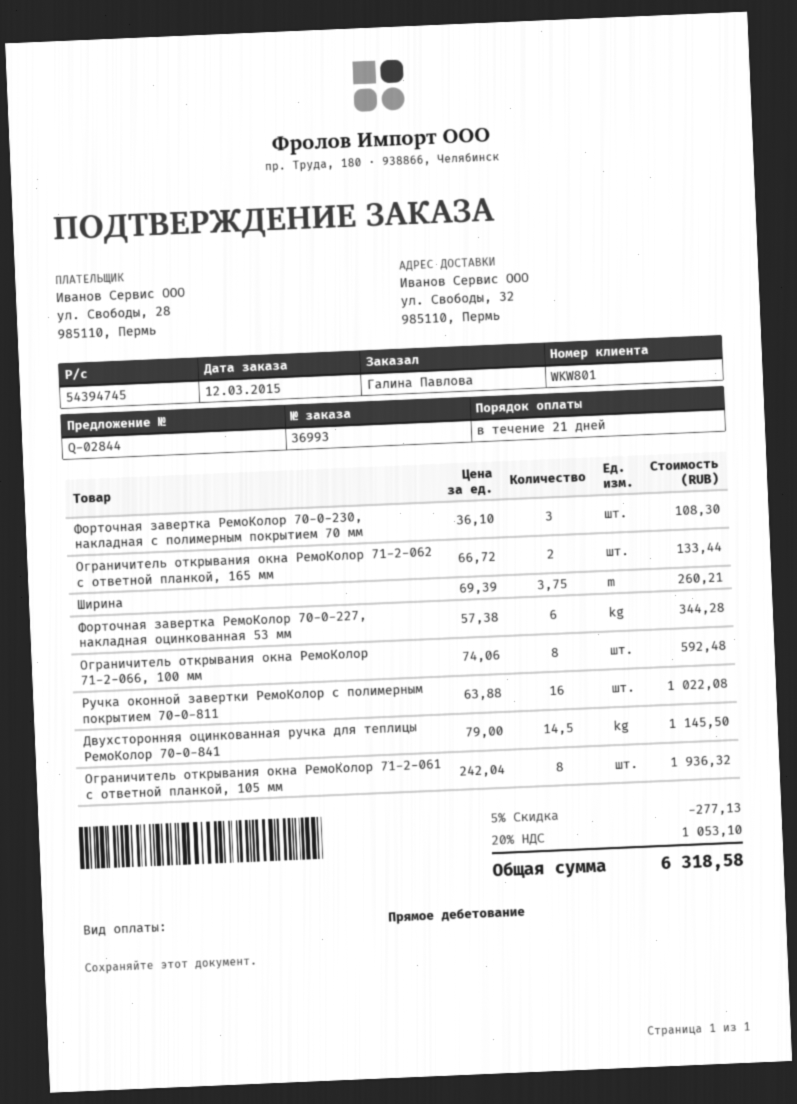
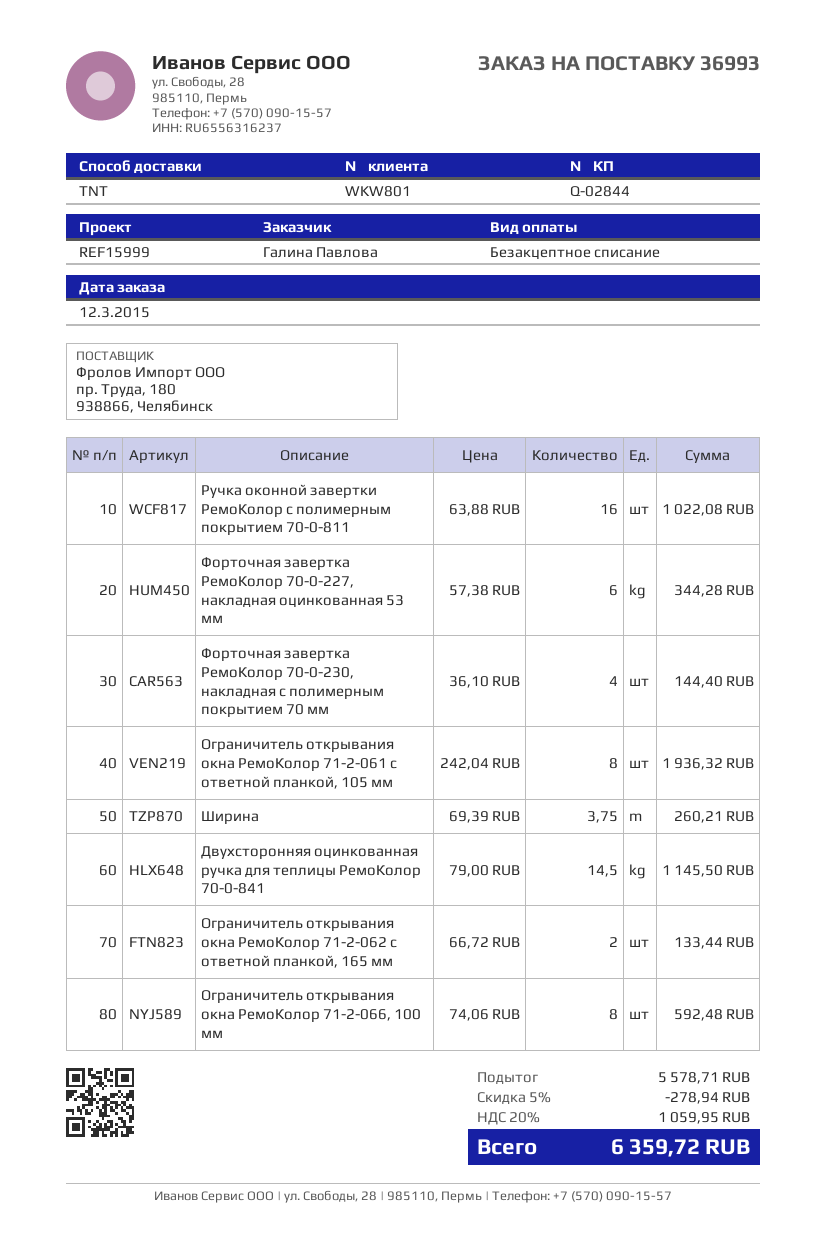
Форточная завертка РемоКолор 70-0-230, накладная с полимерным покрытием 70 мм: 3 x 36.10 = 108.30 -> 4 x 36.10 = 144.40
discount: 5% = 277.13 -> 5% = 278.94
tax: 20% = 1053.10 -> 20% = 1059.95
total: 6318.58 -> 6359.72

